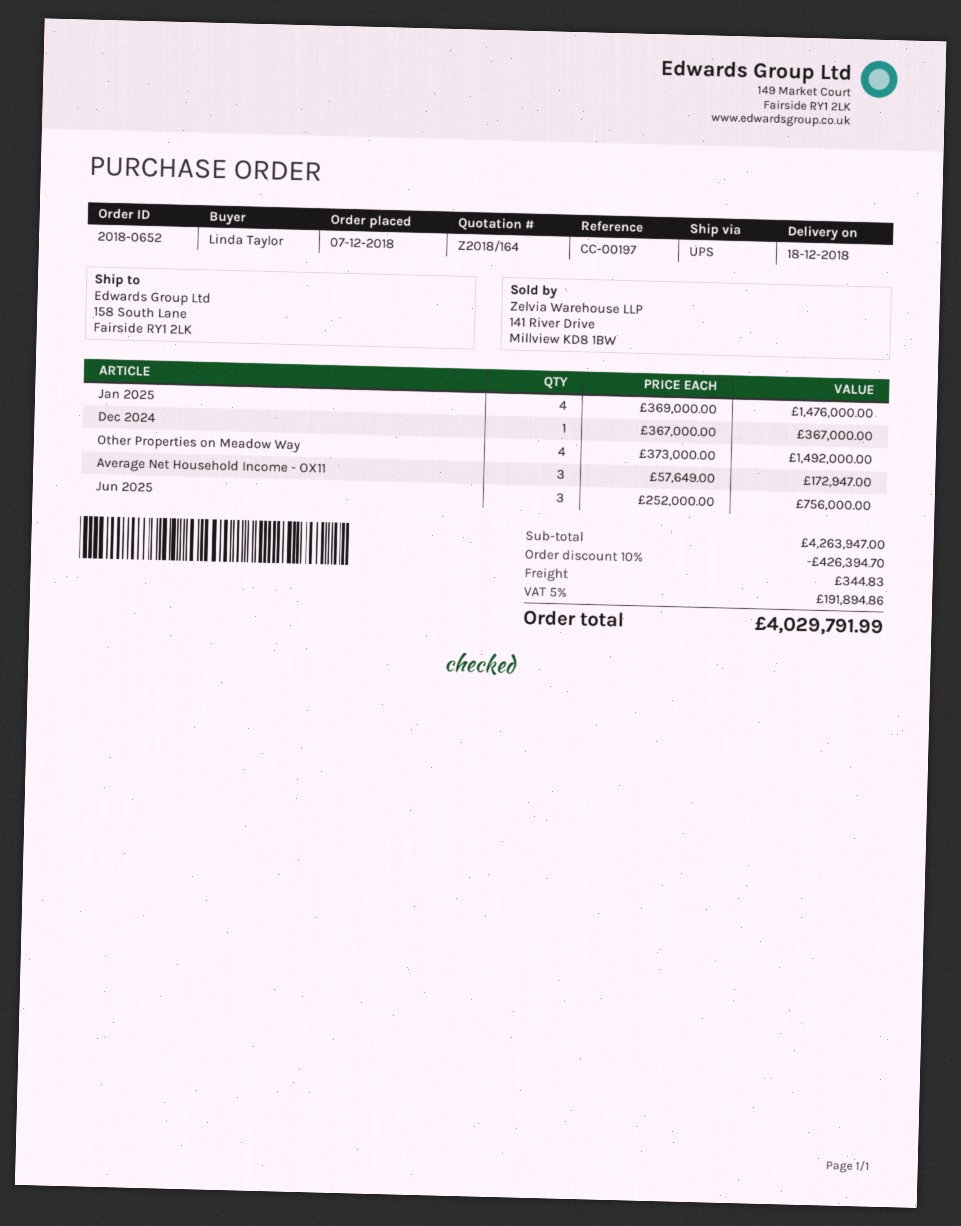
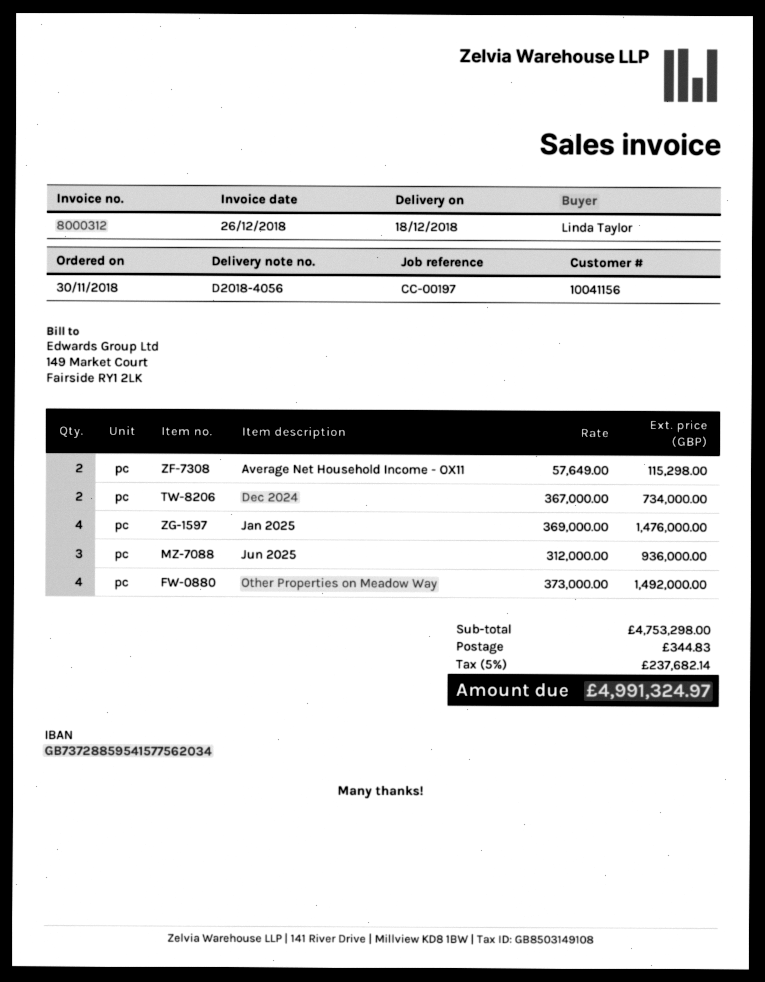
order date: 2018-12-07 -> 2018-11-30
Dec 2024: 1 x 367000.00 = 367000.00 -> 2 x 367000.00 = 734000.00
Average Net Household Income - OX11: 3 x 57649.00 = 172947.00 -> 2 x 57649.00 = 115298.00
Jun 2025: 3 x 252000.00 = 756000.00 -> 3 x 312000.00 = 936000.00
subtotal: 4263947.00 -> 4753298.00
discount: 10% = 426394.70 -> none
tax: 5% = 191894.86 -> 5% = 237682.14
total: 4029791.99 -> 4991324.97

